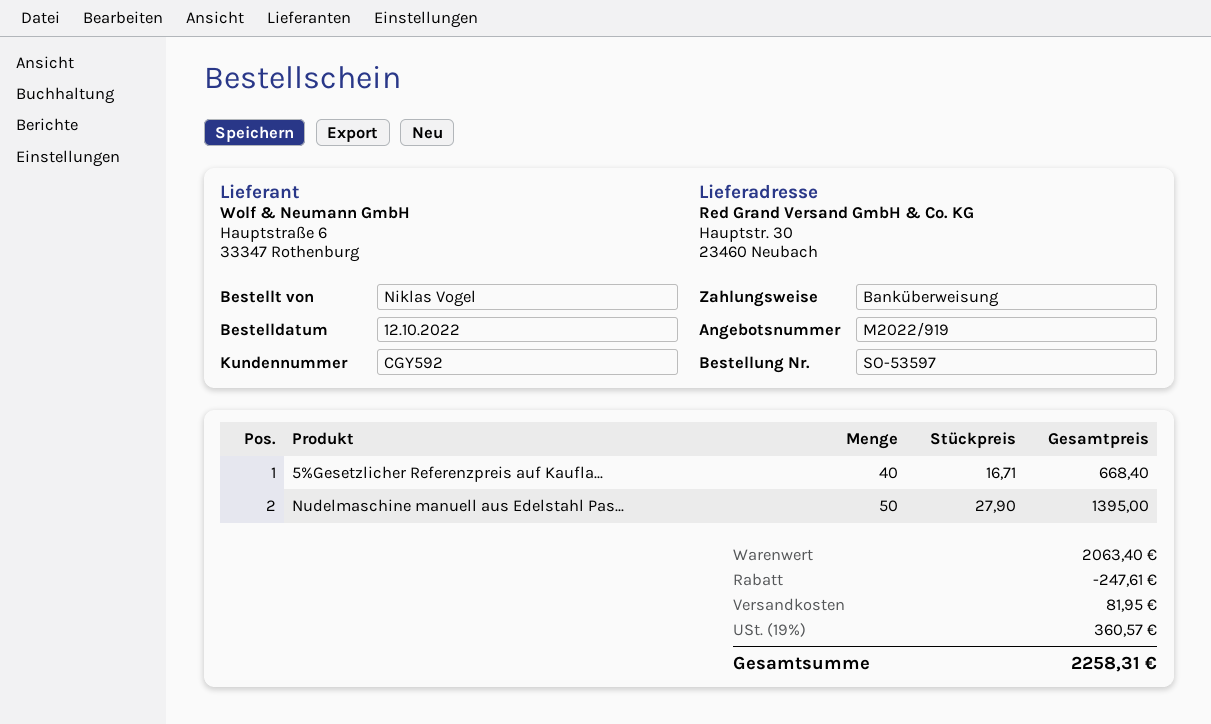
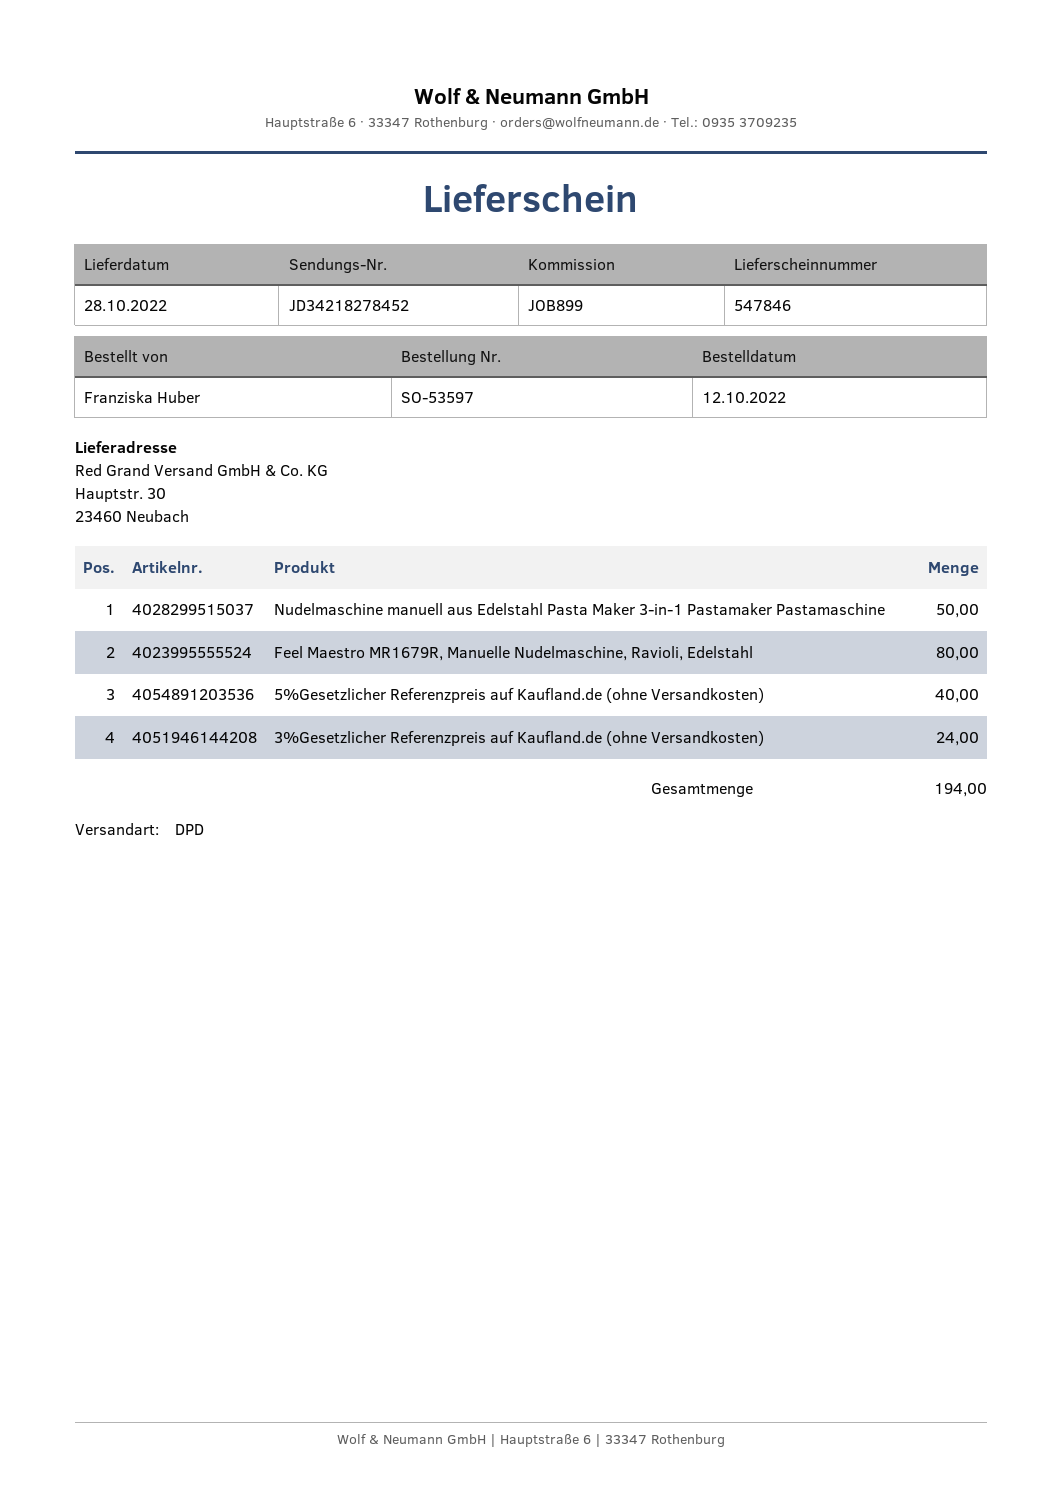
ordered by: Niklas Vogel -> Franziska Huber
Feel Maestro MR1679R, Manuelle Nudelmaschine, Ravioli, Edelstahl: none -> 80
3%Gesetzlicher Referenzpreis auf Kaufland.de (ohne Versandkosten): none -> 24

